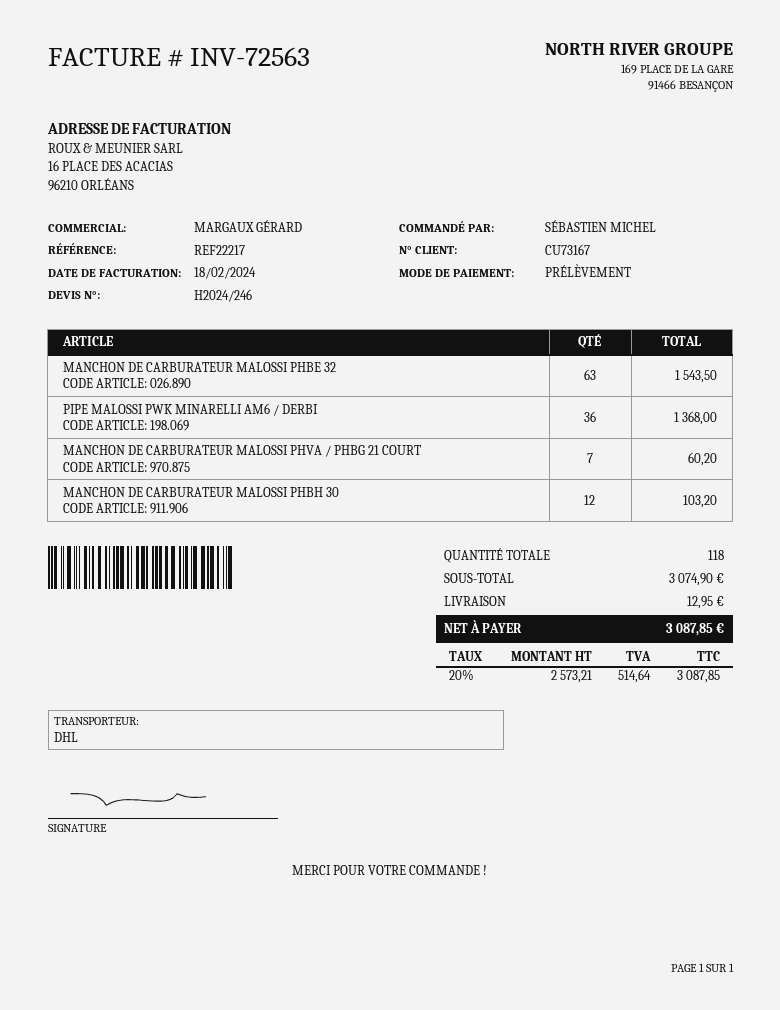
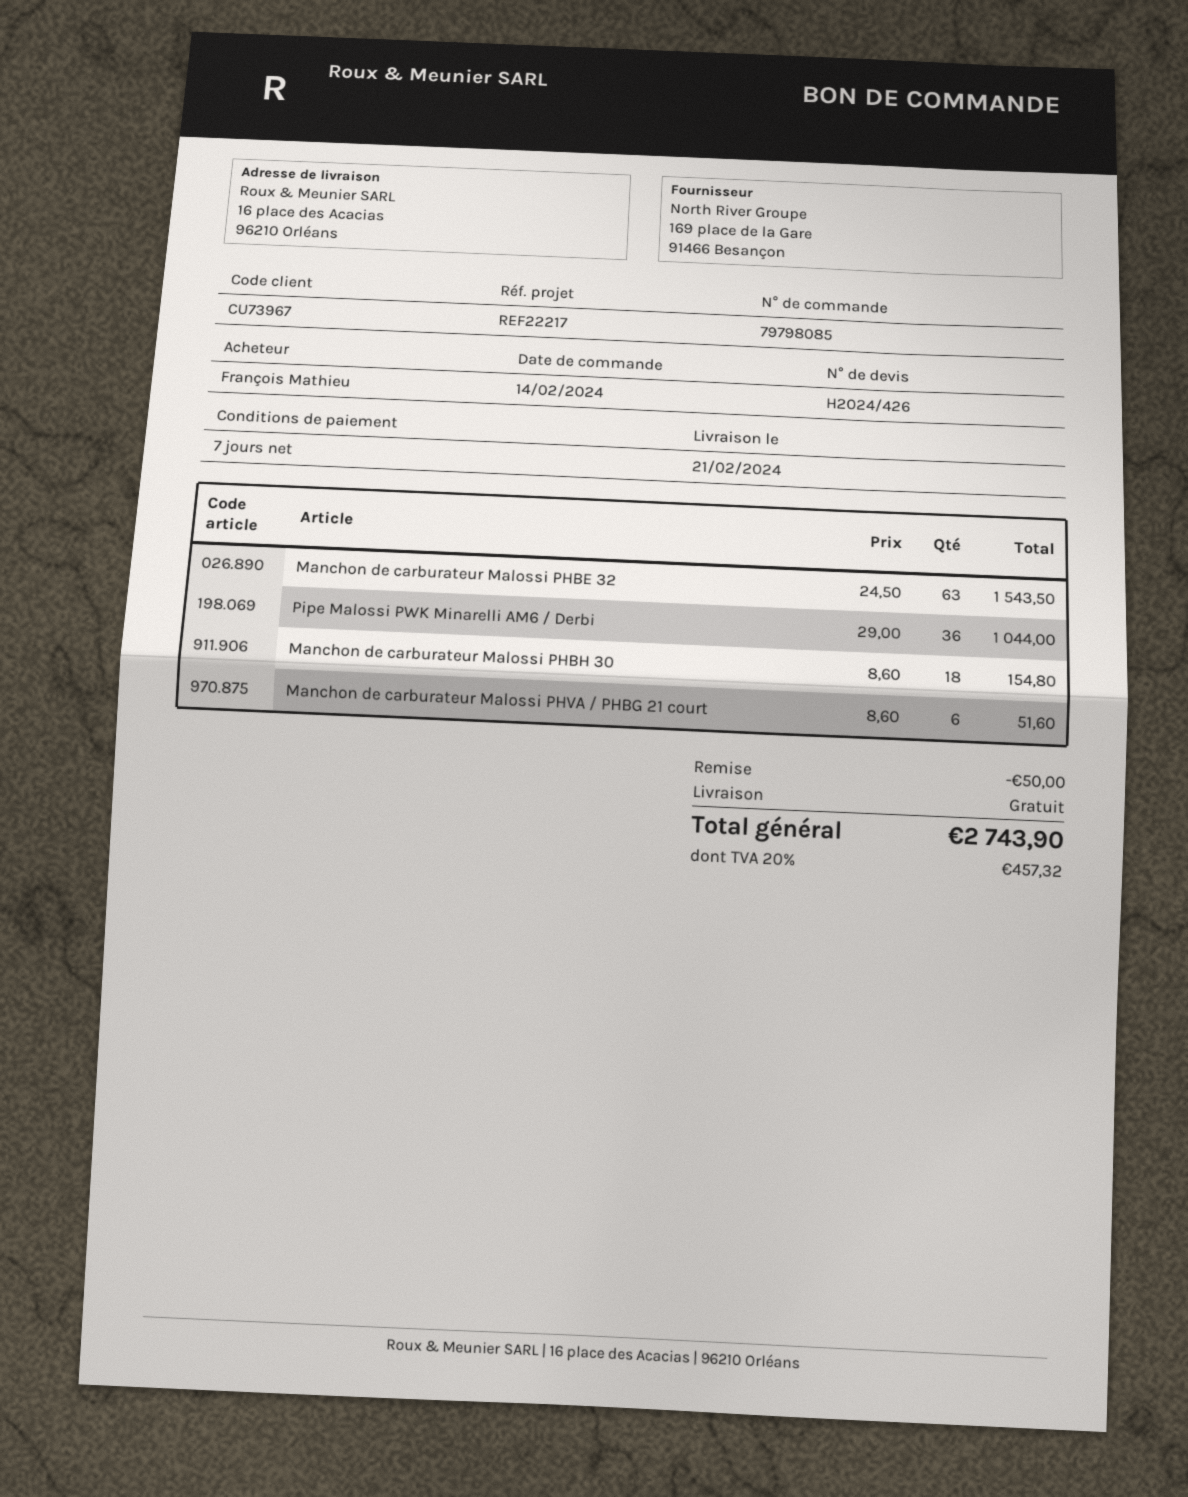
quote number: H2024/246 -> H2024/426
customer number: CU73167 -> CU73967
ordered by: SÉBASTIEN MICHEL -> François Mathieu
PIPE MALOSSI PWK MINARELLI AM6 / DERBI: 36 for 1368.00 -> 36 for 1044.00
MANCHON DE CARBURATEUR MALOSSI PHVA / PHBG 21 COURT: 7 for 60.20 -> 6 for 51.60
MANCHON DE CARBURATEUR MALOSSI PHBH 30: 12 for 103.20 -> 18 for 154.80
discount: none -> 50.00
shipping: 12.95 -> 0.00
tax: 20% = 514.64 -> 20% = 457.32
total: 3087.85 -> 2743.90

